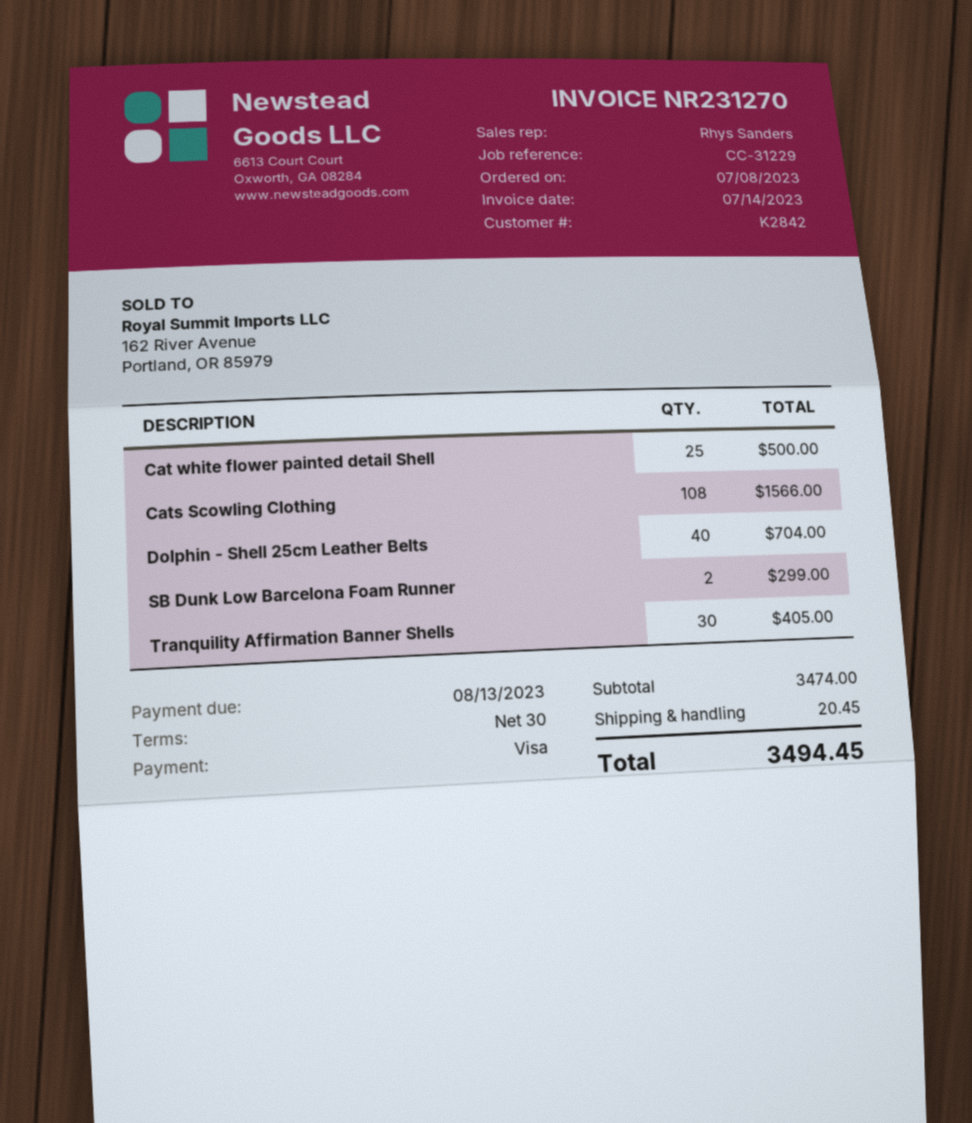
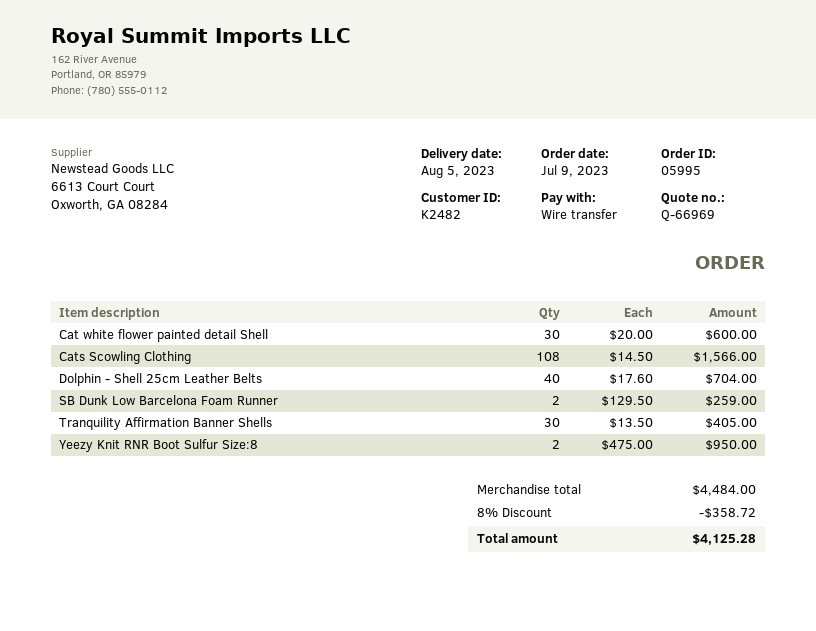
order date: 2023-07-08 -> 2023-07-09
customer number: K2842 -> K2482
payment method: Visa -> bank transfer
Cat white flower painted detail Shell: 25 for 500.00 -> 30 for 600.00
SB Dunk Low Barcelona Foam Runner: 2 for 299.00 -> 2 for 259.00
Yeezy Knit RNR Boot Sulfur Size:8: none -> 2 for 950.00
subtotal: 3474.00 -> 4484.00
discount: none -> 8% = 358.72
shipping: 20.45 -> none
total: 3494.45 -> 4125.28

